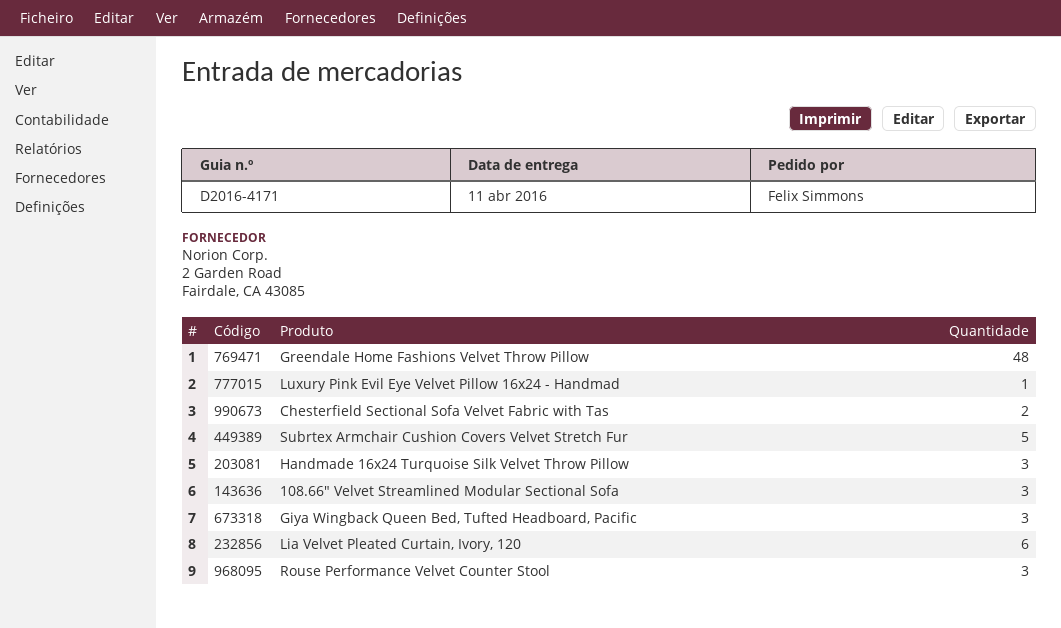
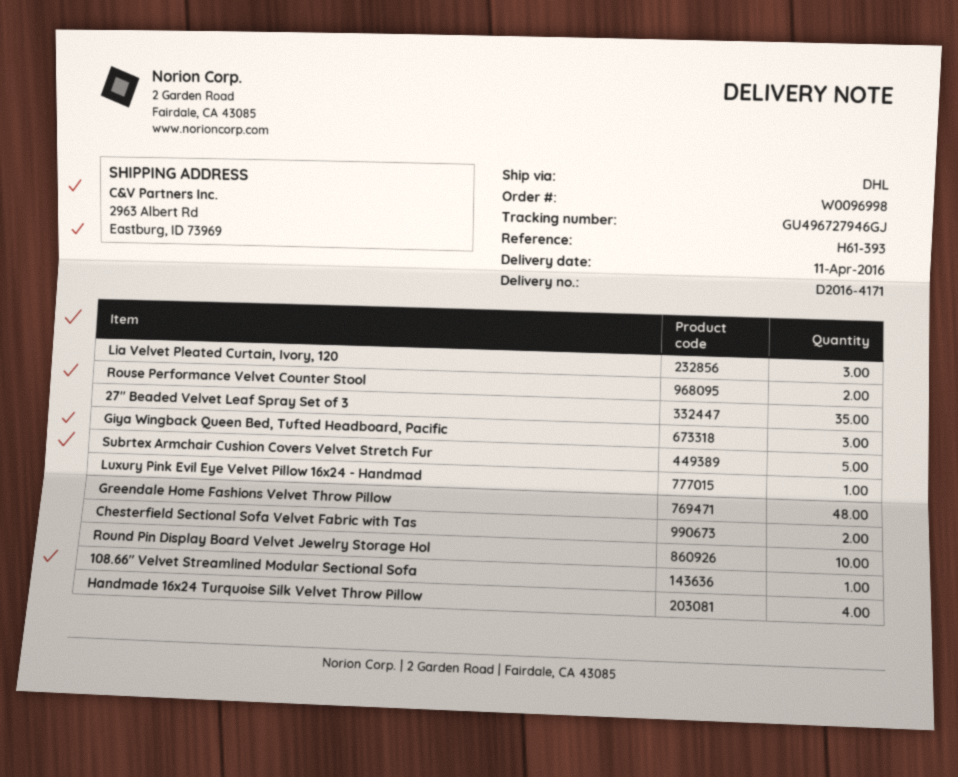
Handmade 16x24 Turquoise Silk Velvet Throw Pillow: 3 -> 4
108.66" Velvet Streamlined Modular Sectional Sofa: 3 -> 1
Lia Velvet Pleated Curtain, Ivory, 120: 6 -> 3
Rouse Performance Velvet Counter Stool: 3 -> 2
27" Beaded Velvet Leaf Spray Set of 3: none -> 35
Round Pin Display Board Velvet Jewelry Storage Hol: none -> 10

